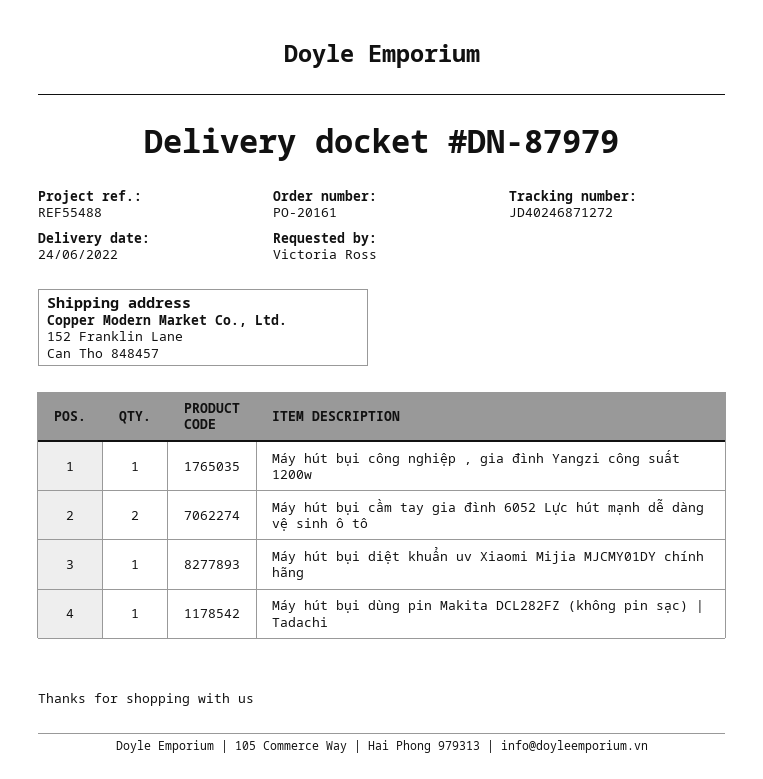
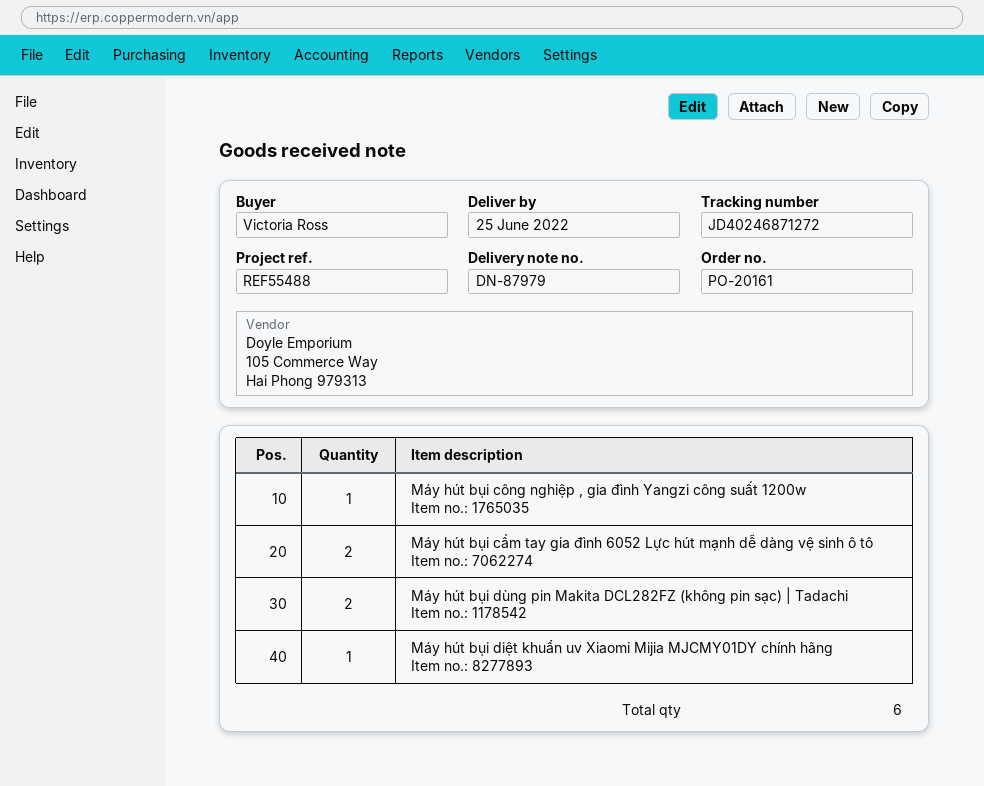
delivery date: 2022-06-24 -> 2022-06-25
Máy hút bụi dùng pin Makita DCL282FZ (không pin sạc) | Tadachi: 1 -> 2

